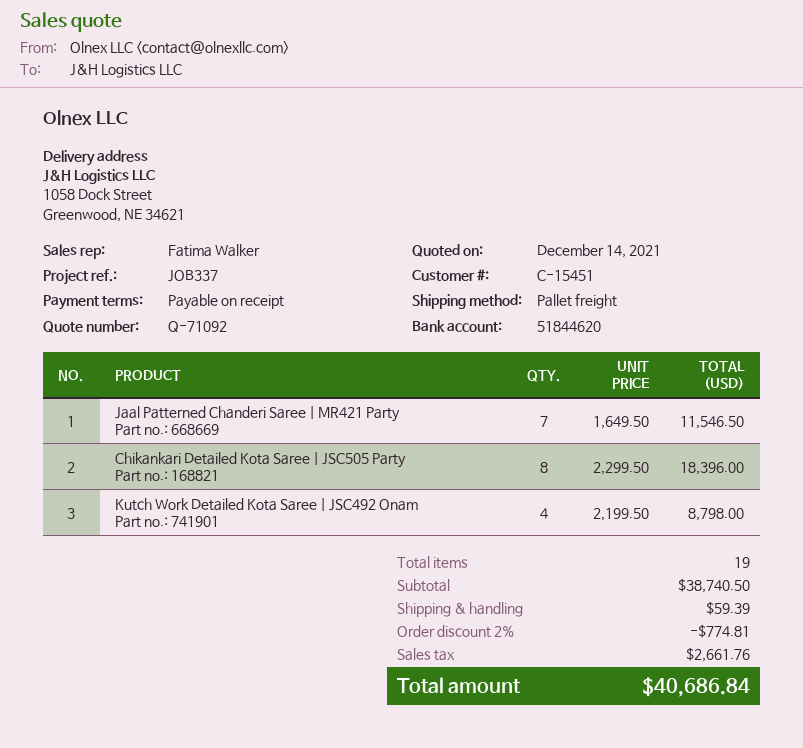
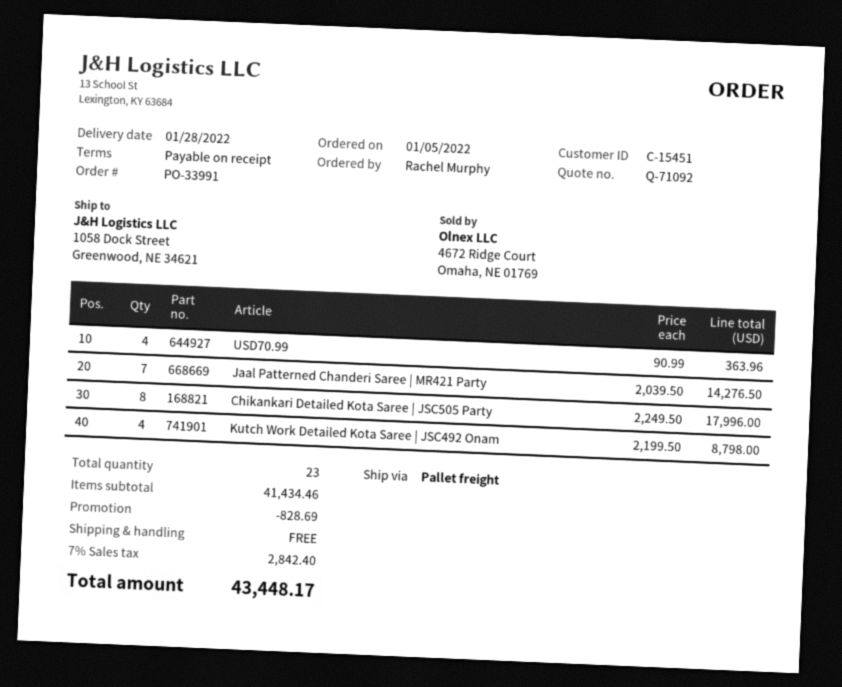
Jaal Patterned Chanderi Saree | MR421 Party: 7 x 1649.50 = 11546.50 -> 7 x 2039.50 = 14276.50
Chikankari Detailed Kota Saree | JSC505 Party: 8 x 2299.50 = 18396.00 -> 8 x 2249.50 = 17996.00
USD70.99: none -> 4 x 90.99 = 363.96
total quantity: 19 -> 23
subtotal: 38740.50 -> 41434.46
discount: 774.81 -> 828.69
shipping: 59.39 -> 0.00
tax: 2661.76 -> 2842.40
total: 40686.84 -> 43448.17

